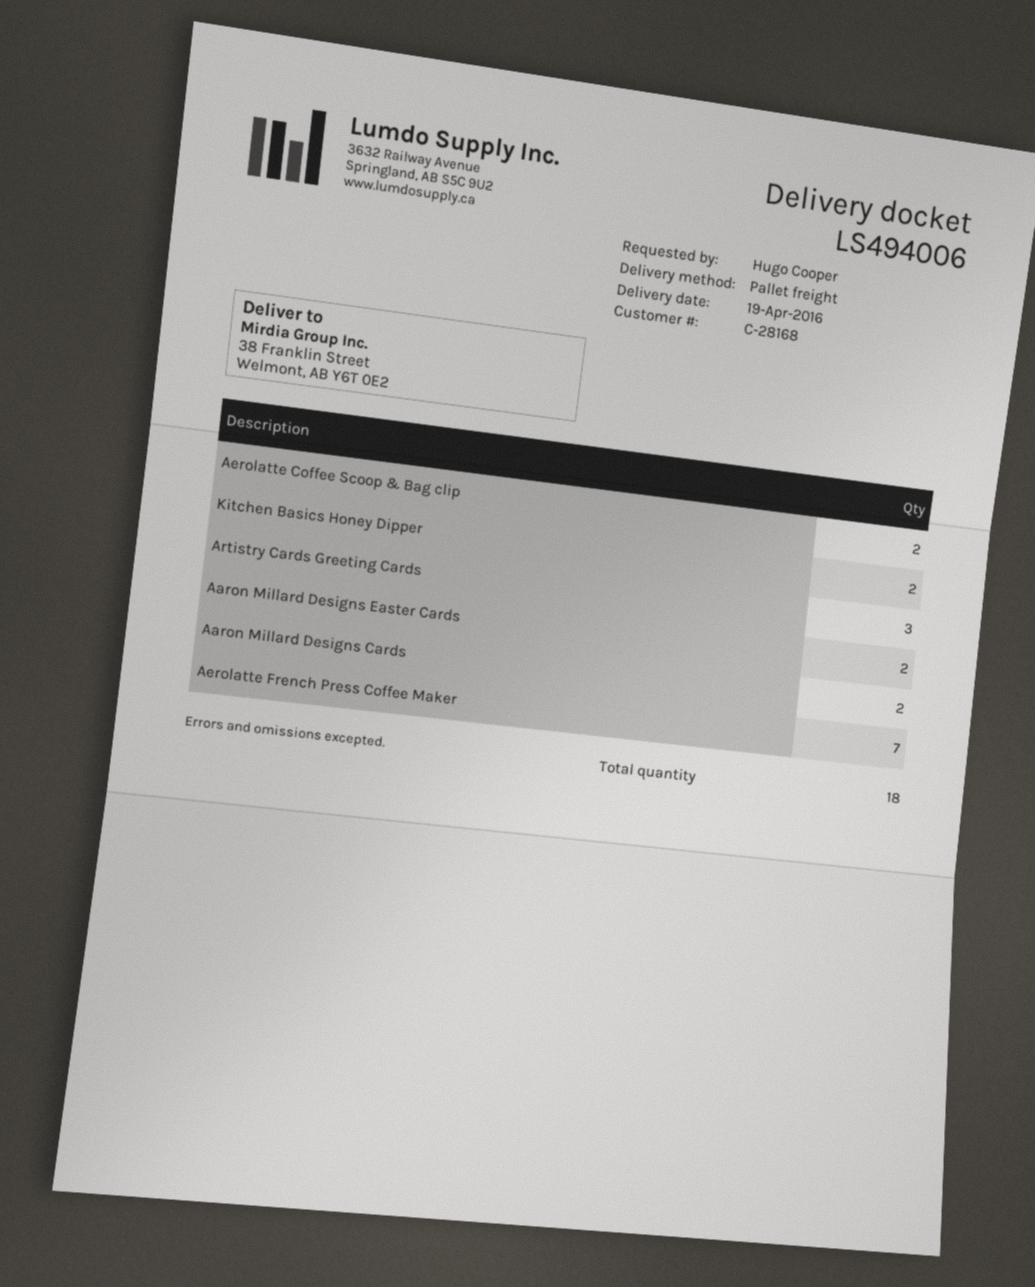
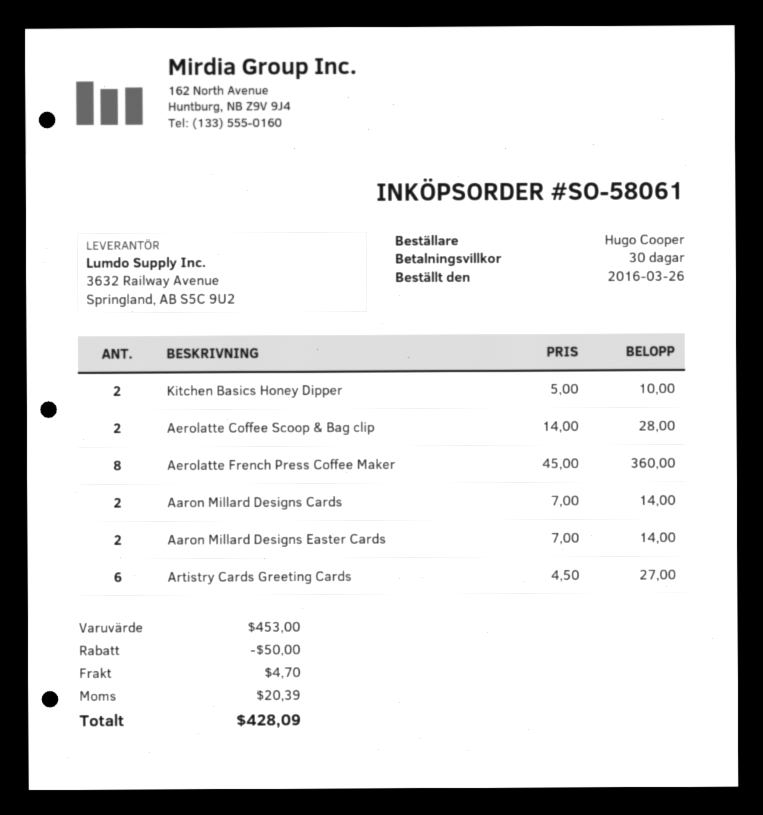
Artistry Cards Greeting Cards: 3 -> 6
Aerolatte French Press Coffee Maker: 7 -> 8

